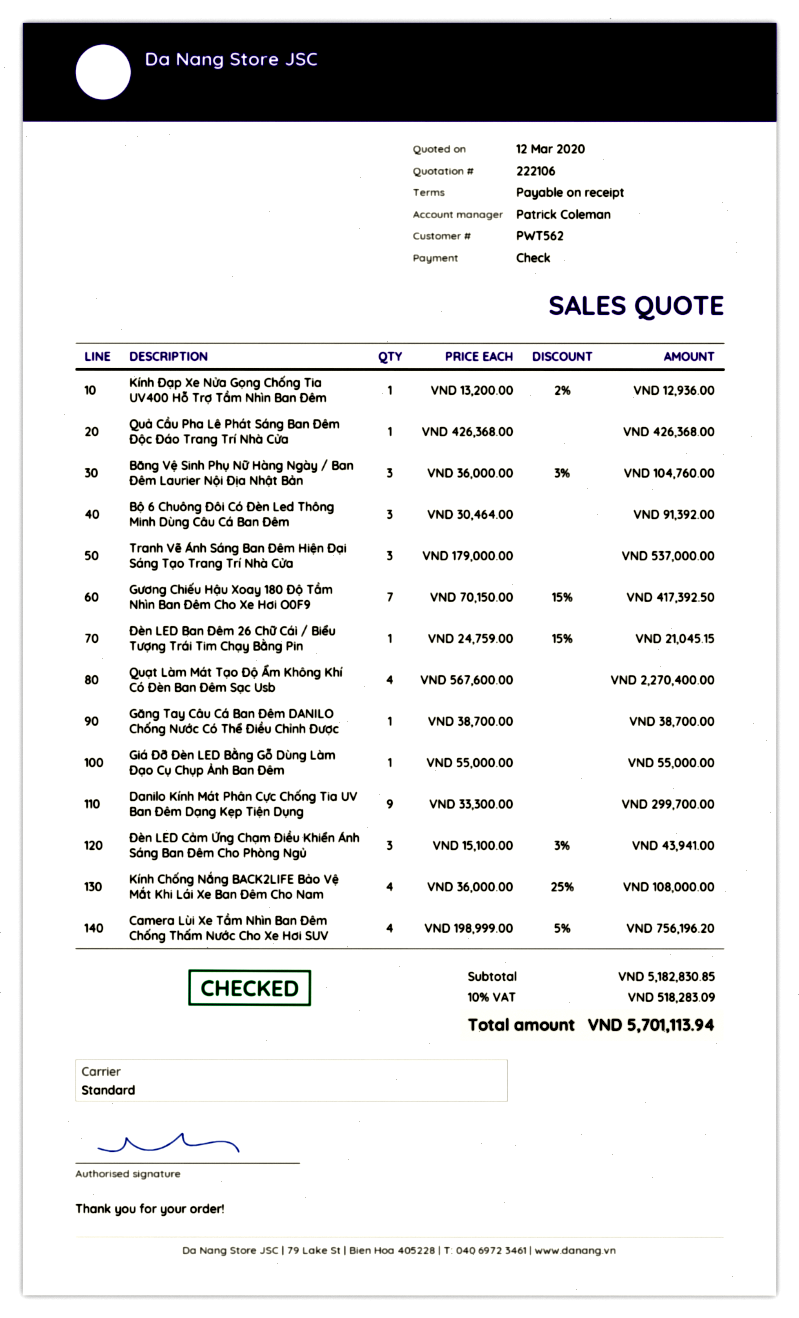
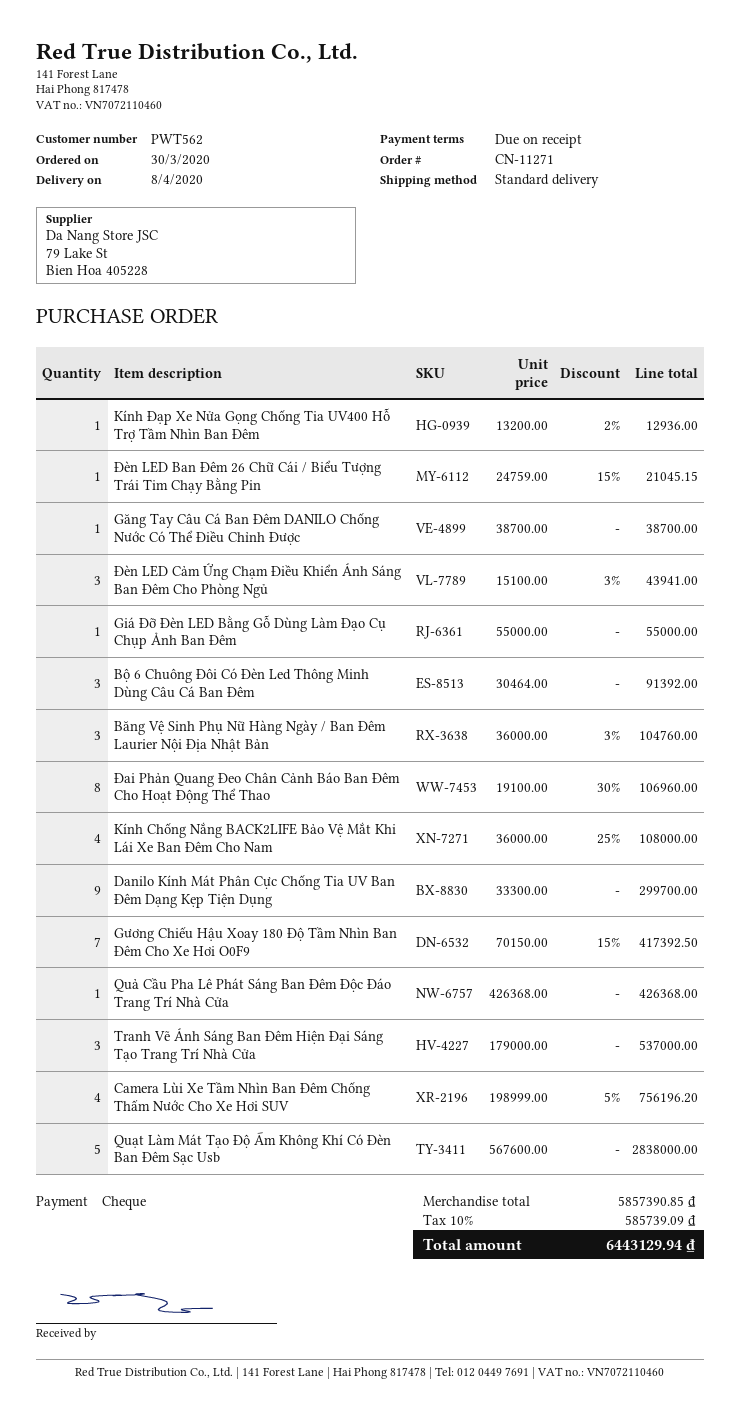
Quạt Làm Mát Tạo Độ Ẩm Không Khí Có Đèn Ban Đêm Sạc Usb: 4 x 567600.00 = 2270400.00 -> 5 x 567600.00 = 2838000.00
Đai Phản Quang Đeo Chân Cảnh Báo Ban Đêm Cho Hoạt Động Thể Thao: none -> 8 x 19100.00 - 30% = 106960.00
subtotal: 5182830.85 -> 5857390.85
tax: 10% = 518283.09 -> 10% = 585739.09
total: 5701113.94 -> 6443129.94

